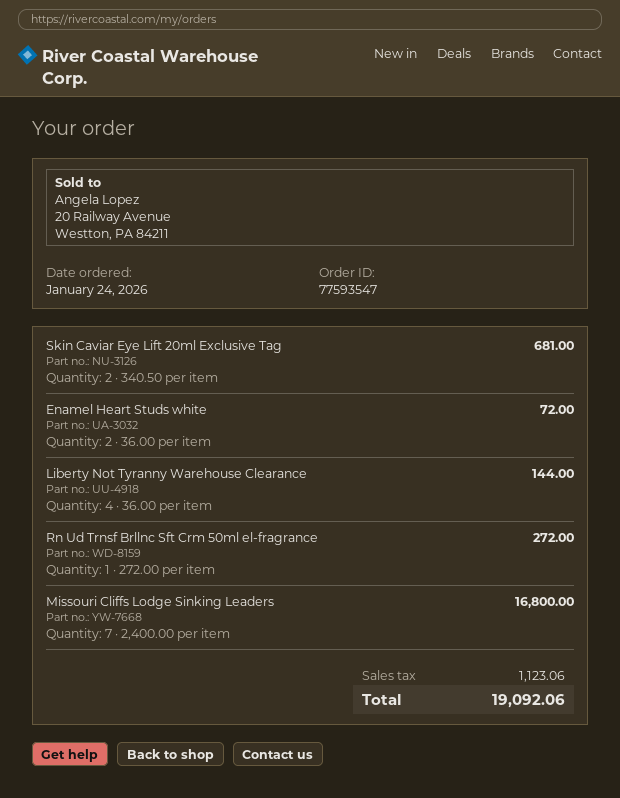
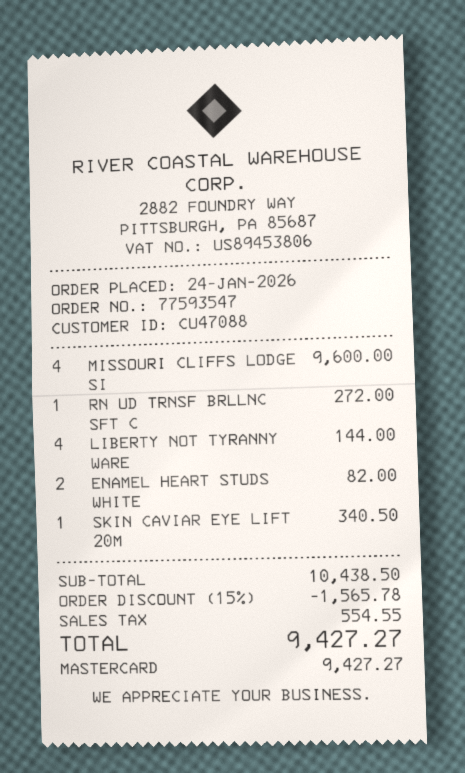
Skin Caviar Eye Lift 20ml Exclusive Tag: 2 for 681.00 -> 1 for 340.50
Enamel Heart Studs white: 2 for 72.00 -> 2 for 82.00
Missouri Cliffs Lodge Sinking Leaders: 7 for 16800.00 -> 4 for 9600.00
discount: none -> 15% = 1565.78
tax: 1123.06 -> 554.55
total: 19092.06 -> 9427.27

